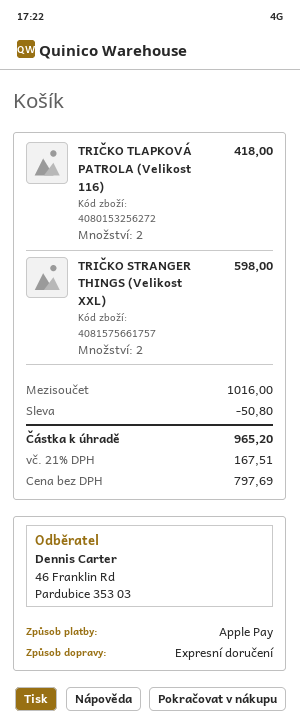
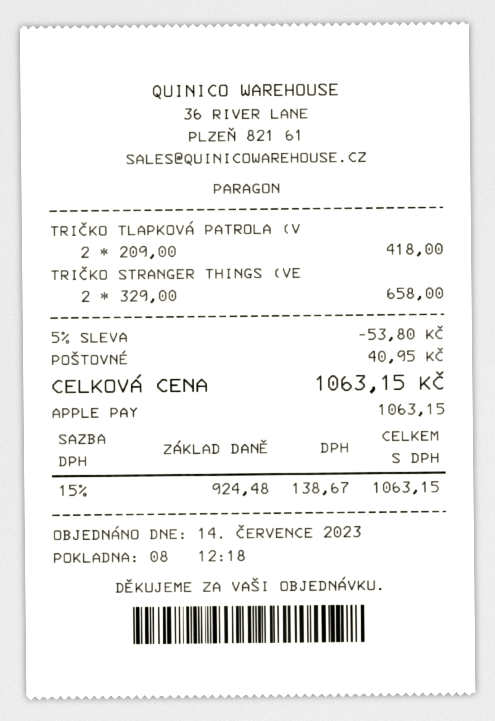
TRIČKO STRANGER THINGS (Velikost XXL): 2 for 598.00 -> 2 for 658.00
discount: 50.80 -> 53.80
shipping: none -> 40.95
net: 797.69 -> 924.48
tax: 21% = 167.51 -> 15% = 138.67
total: 965.20 -> 1063.15

